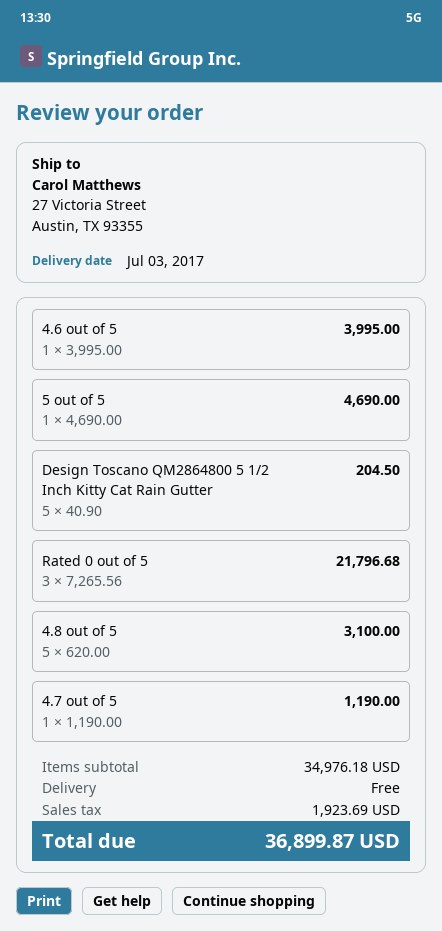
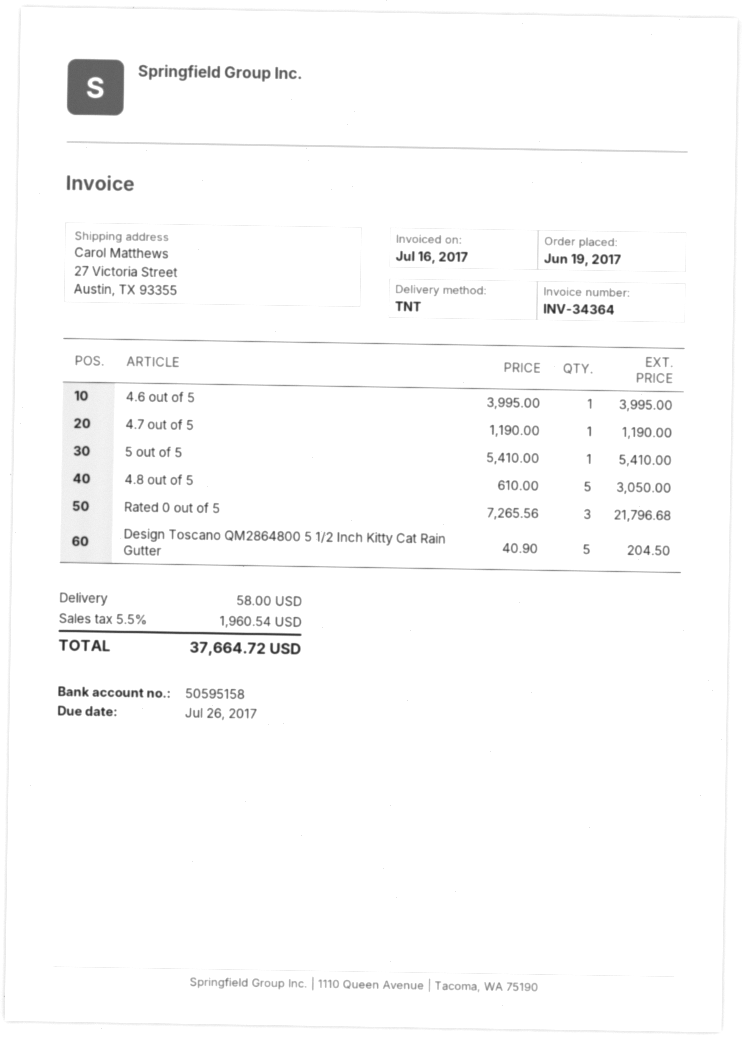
5 out of 5: 1 x 4690.00 = 4690.00 -> 1 x 5410.00 = 5410.00
4.8 out of 5: 5 x 620.00 = 3100.00 -> 5 x 610.00 = 3050.00
shipping: 0.00 -> 58.00
tax: 1923.69 -> 1960.54
total: 36899.87 -> 37664.72

